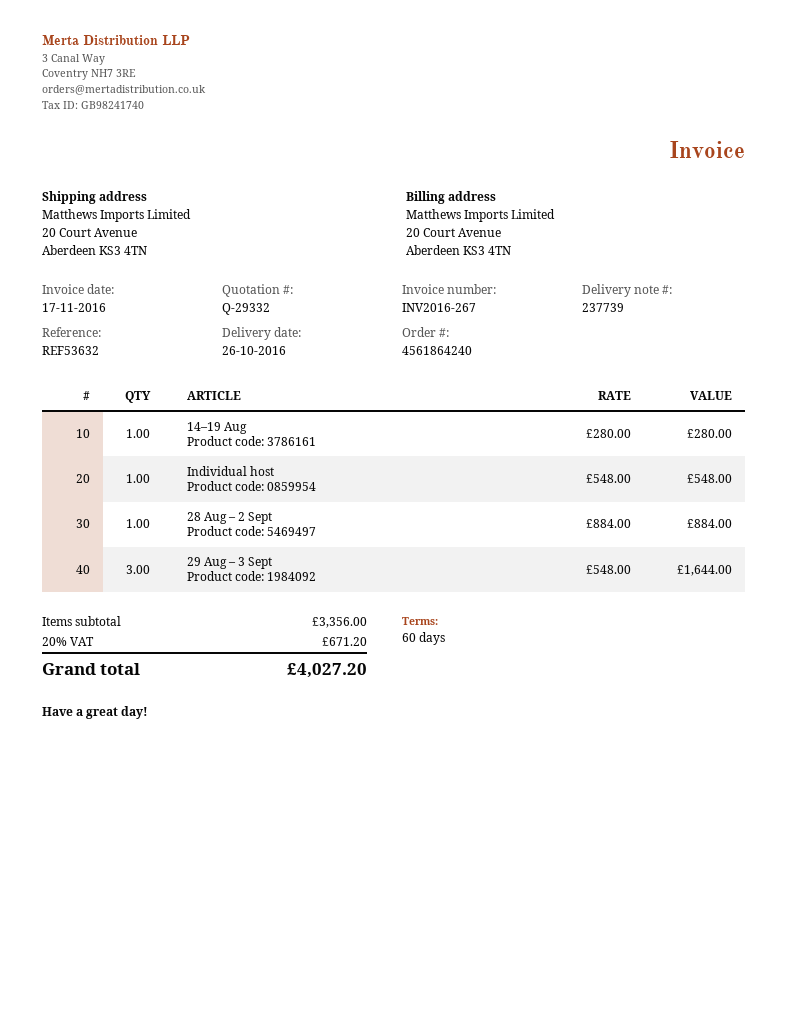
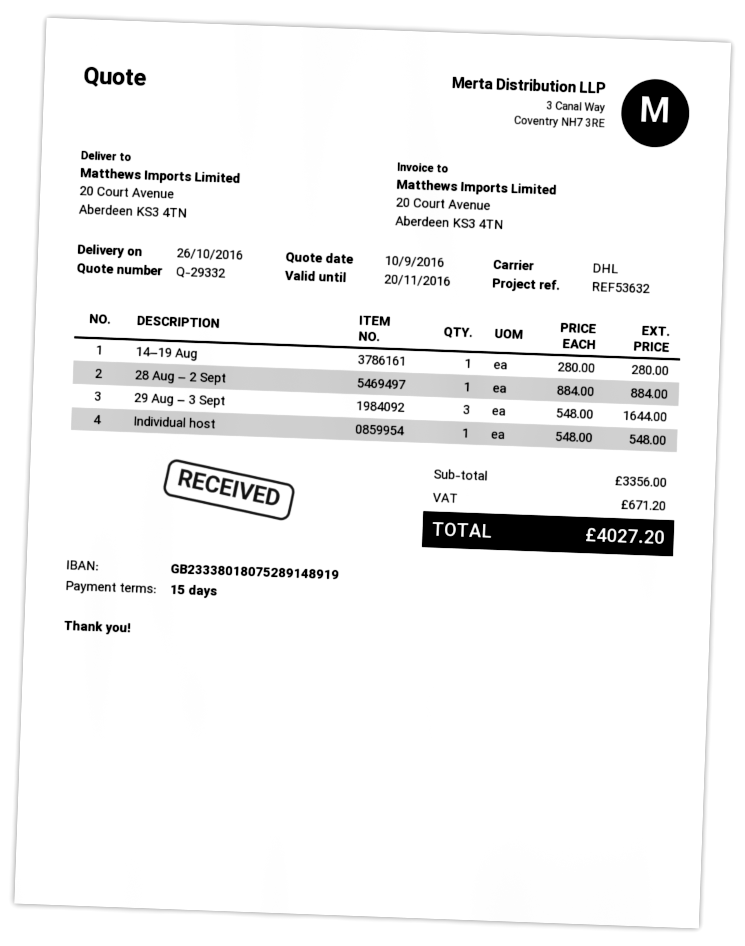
payment terms: 60 days -> 15 days

